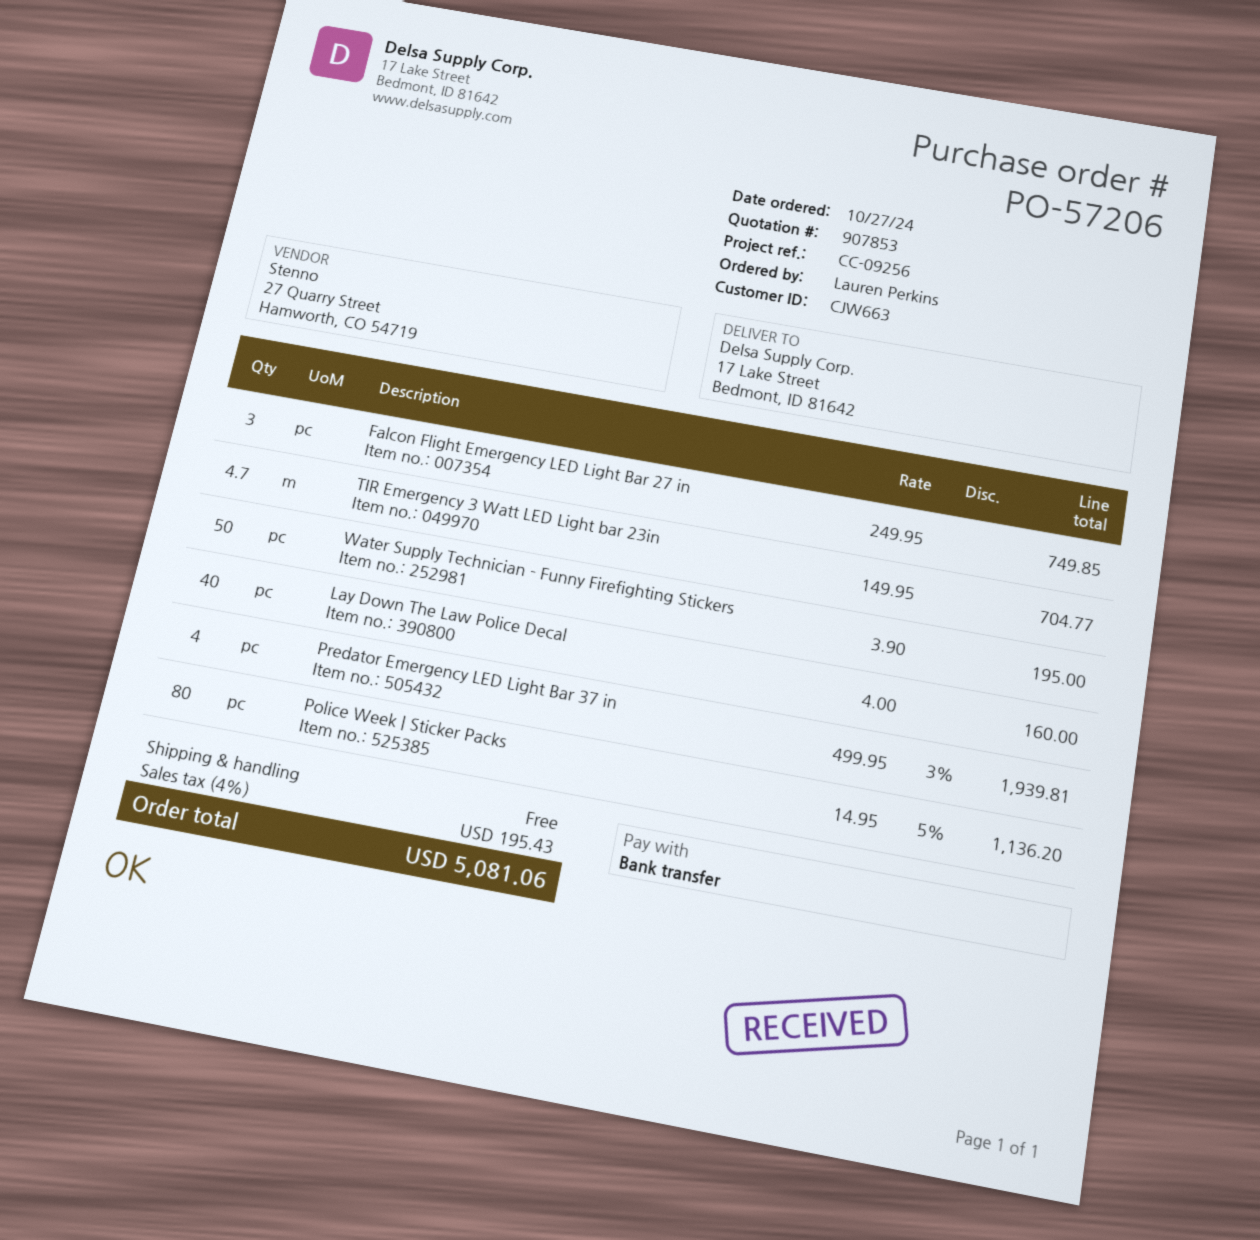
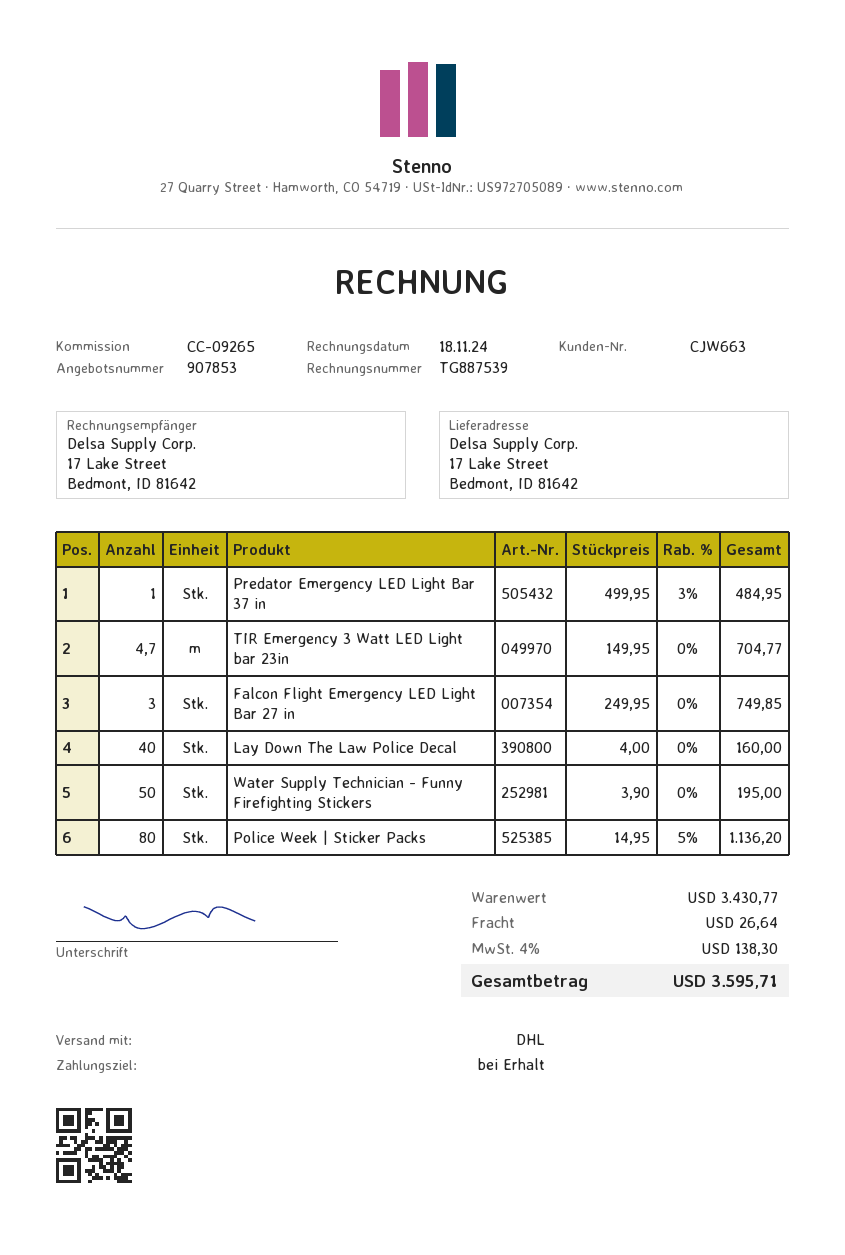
reference: CC-09256 -> CC-09265
Predator Emergency LED Light Bar 37 in: 4 x 499.95 - 3% = 1939.81 -> 1 x 499.95 - 3% = 484.95
shipping: 0.00 -> 26.64
tax: 4% = 195.43 -> 4% = 138.30
total: 5081.06 -> 3595.71

